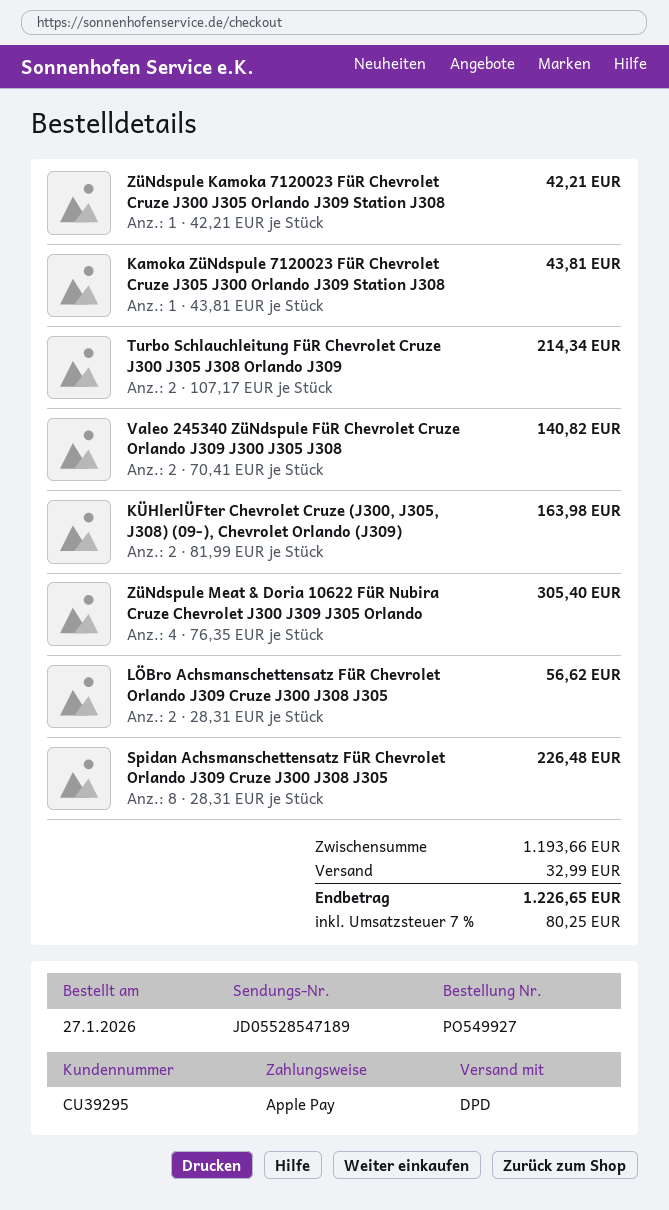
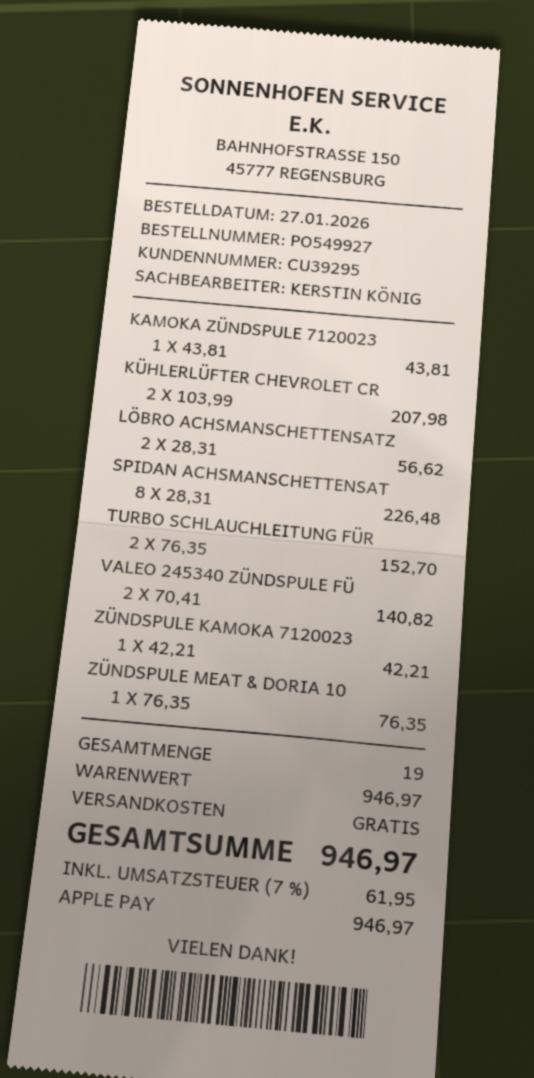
Turbo Schlauchleitung FüR Chevrolet Cruze J300 J305 J308 Orlando J309: 2 x 107.17 = 214.34 -> 2 x 76.35 = 152.70
KÜHlerlÜFter Chevrolet Cruze (J300, J305, J308) (09-), Chevrolet Orlando (J309): 2 x 81.99 = 163.98 -> 2 x 103.99 = 207.98
ZüNdspule Meat & Doria 10622 FüR Nubira Cruze Chevrolet J300 J309 J305 Orlando: 4 x 76.35 = 305.40 -> 1 x 76.35 = 76.35
subtotal: 1193.66 -> 946.97
shipping: 32.99 -> 0.00
tax: 7% = 80.25 -> 7% = 61.95
total: 1226.65 -> 946.97

